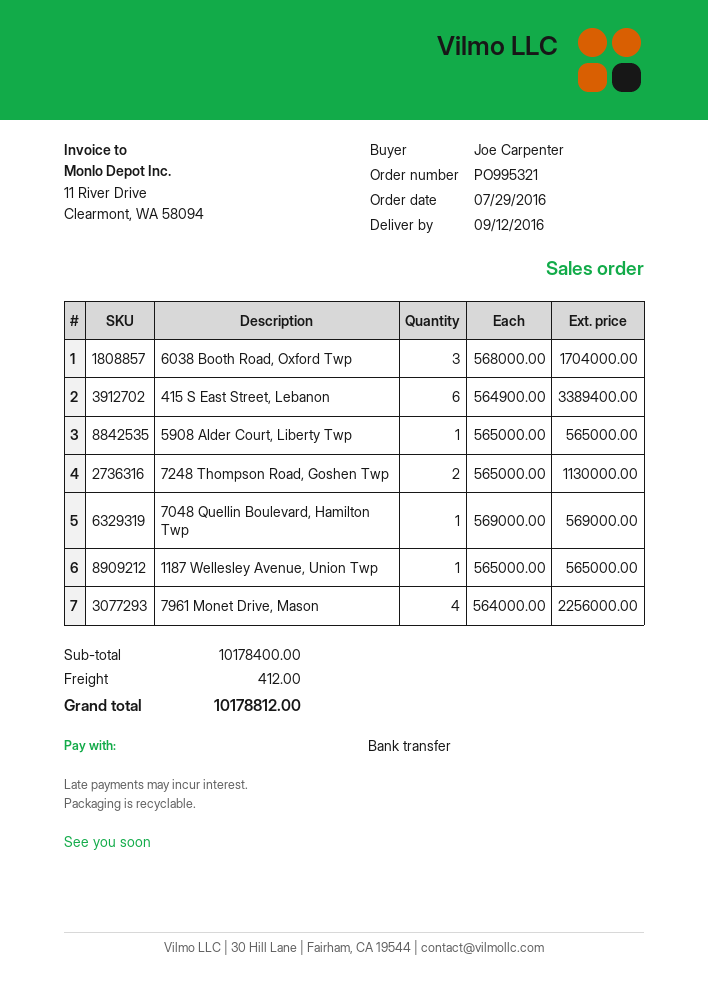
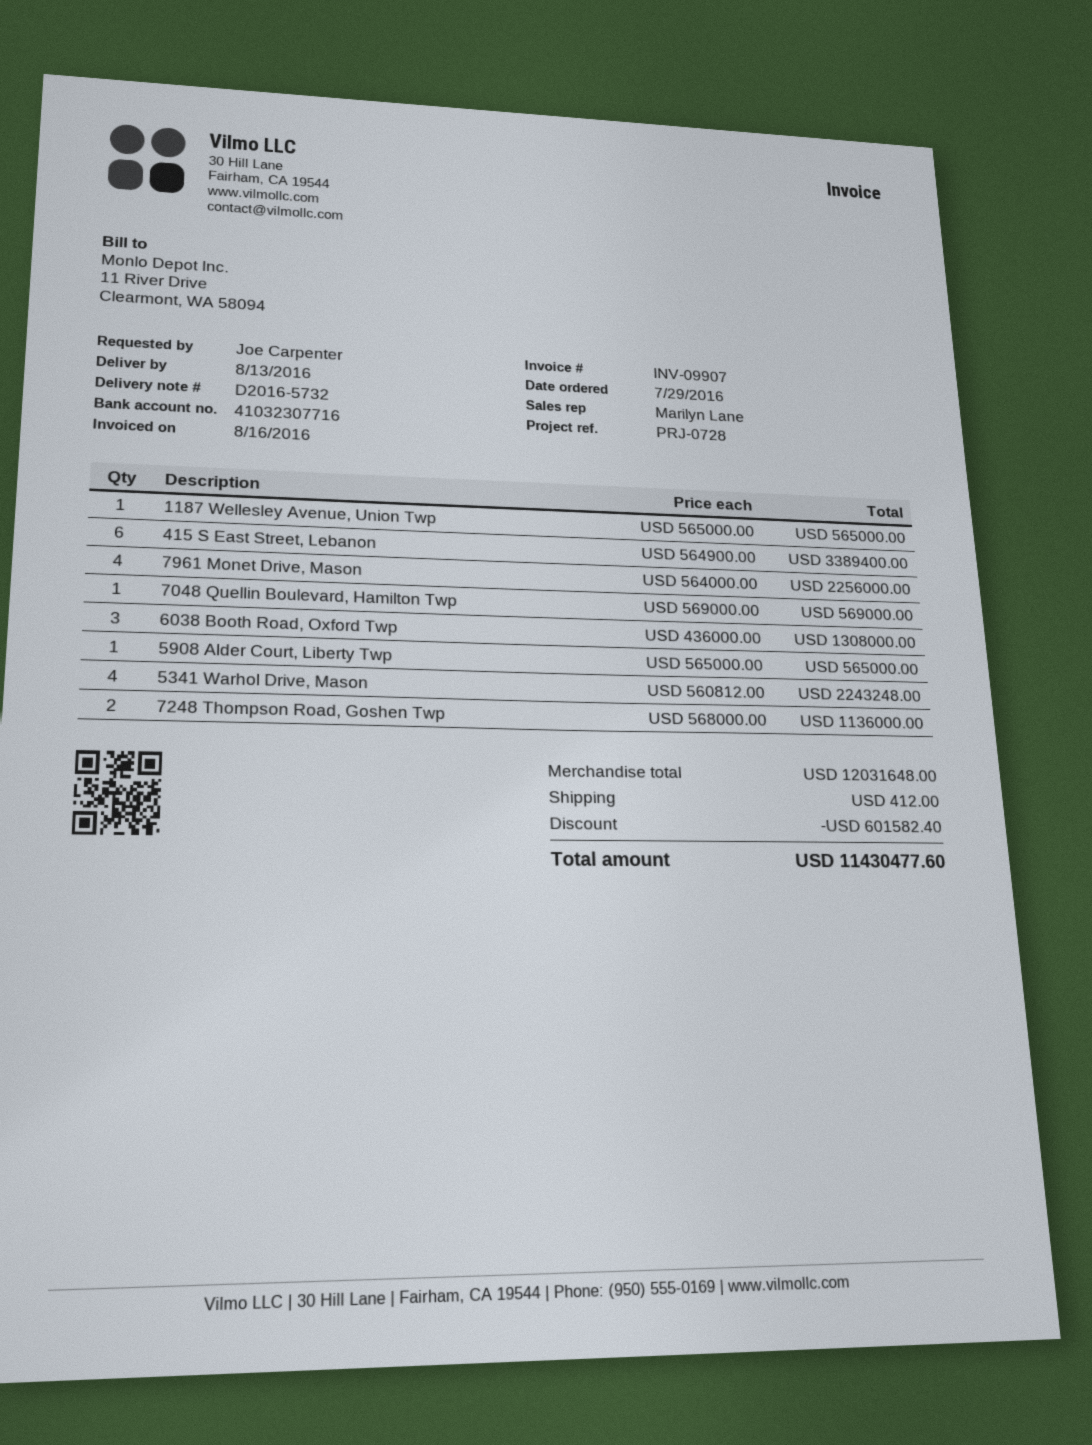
delivery date: 2016-09-12 -> 2016-08-13
6038 Booth Road, Oxford Twp: 3 x 568000.00 = 1704000.00 -> 3 x 436000.00 = 1308000.00
7248 Thompson Road, Goshen Twp: 2 x 565000.00 = 1130000.00 -> 2 x 568000.00 = 1136000.00
5341 Warhol Drive, Mason: none -> 4 x 560812.00 = 2243248.00
subtotal: 10178400.00 -> 12031648.00
discount: none -> 601582.40
total: 10178812.00 -> 11430477.60

